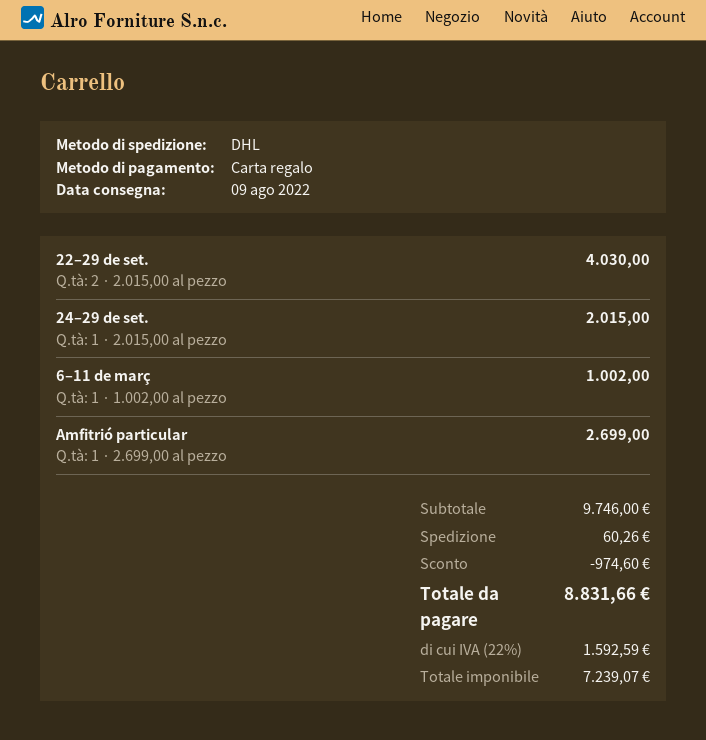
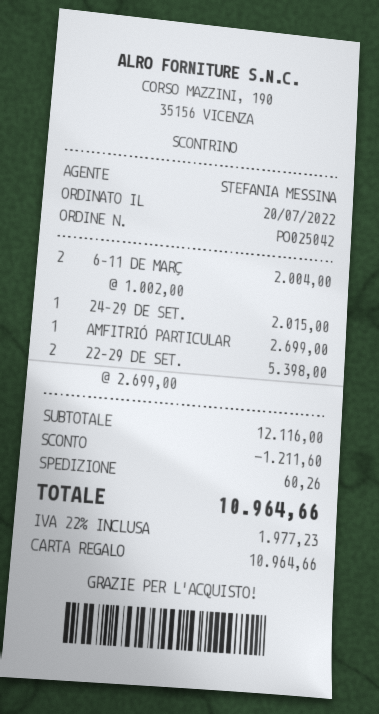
22–29 de set.: 2 x 2015.00 = 4030.00 -> 2 x 2699.00 = 5398.00
6–11 de març: 1 x 1002.00 = 1002.00 -> 2 x 1002.00 = 2004.00
subtotal: 9746.00 -> 12116.00
discount: 974.60 -> 1211.60
tax: 22% = 1592.59 -> 22% = 1977.23
total: 8831.66 -> 10964.66

